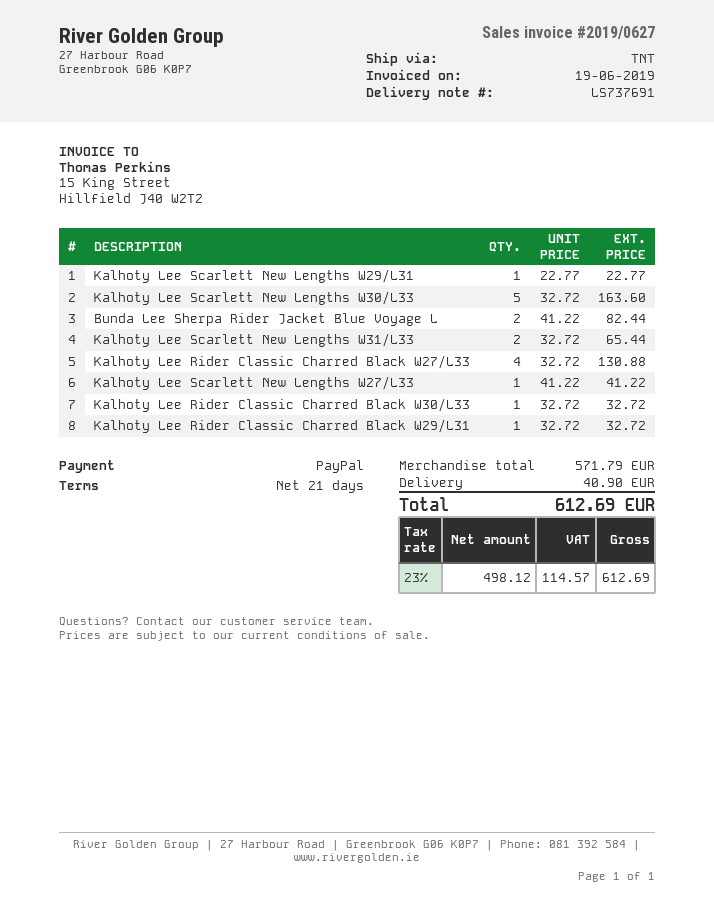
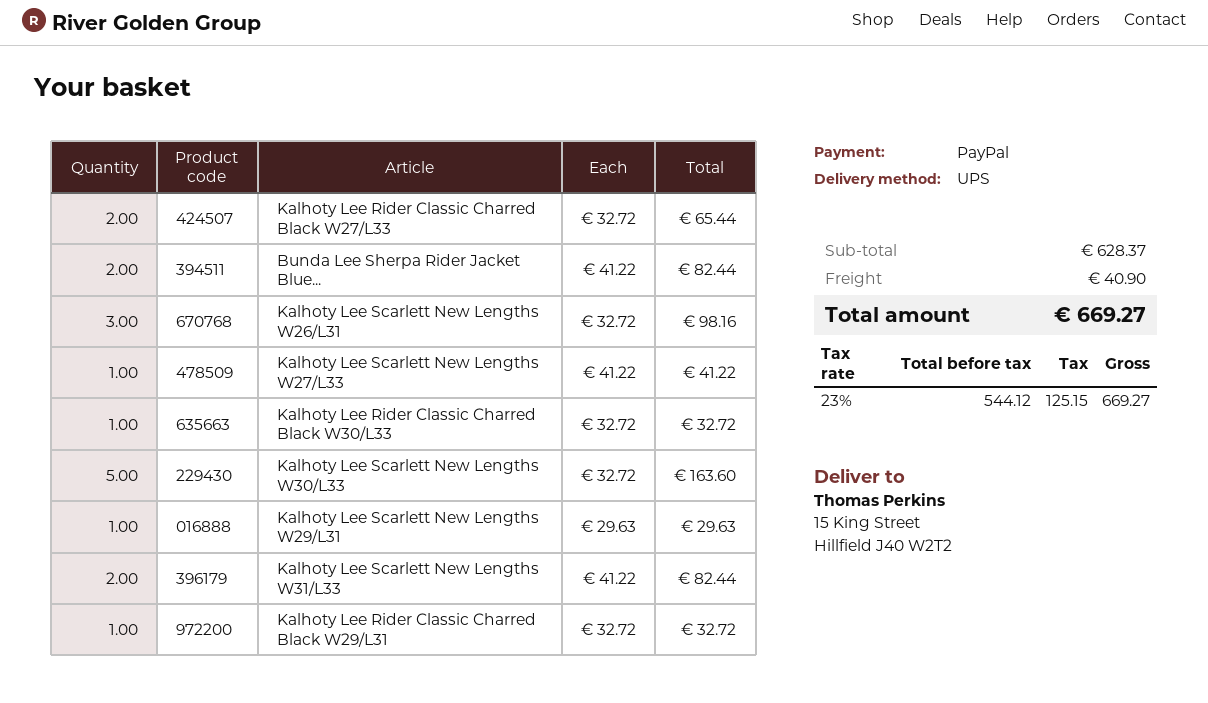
shipping method: TNT -> UPS
Kalhoty Lee Scarlett New Lengths W29/L31: 1 x 22.77 = 22.77 -> 1 x 29.63 = 29.63
Kalhoty Lee Scarlett New Lengths W31/L33: 2 x 32.72 = 65.44 -> 2 x 41.22 = 82.44
Kalhoty Lee Rider Classic Charred Black W27/L33: 4 x 32.72 = 130.88 -> 2 x 32.72 = 65.44
Kalhoty Lee Scarlett New Lengths W26/L31: none -> 3 x 32.72 = 98.16
subtotal: 571.79 -> 628.37
net: 498.12 -> 544.12
tax: 23% = 114.57 -> 23% = 125.15
total: 612.69 -> 669.27

